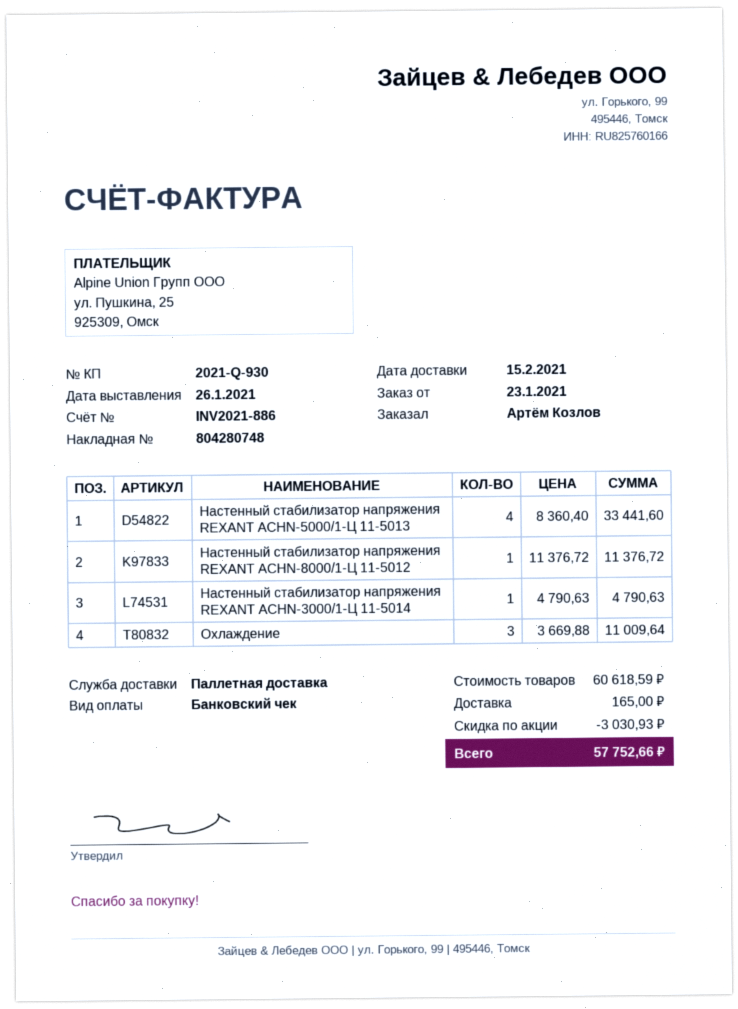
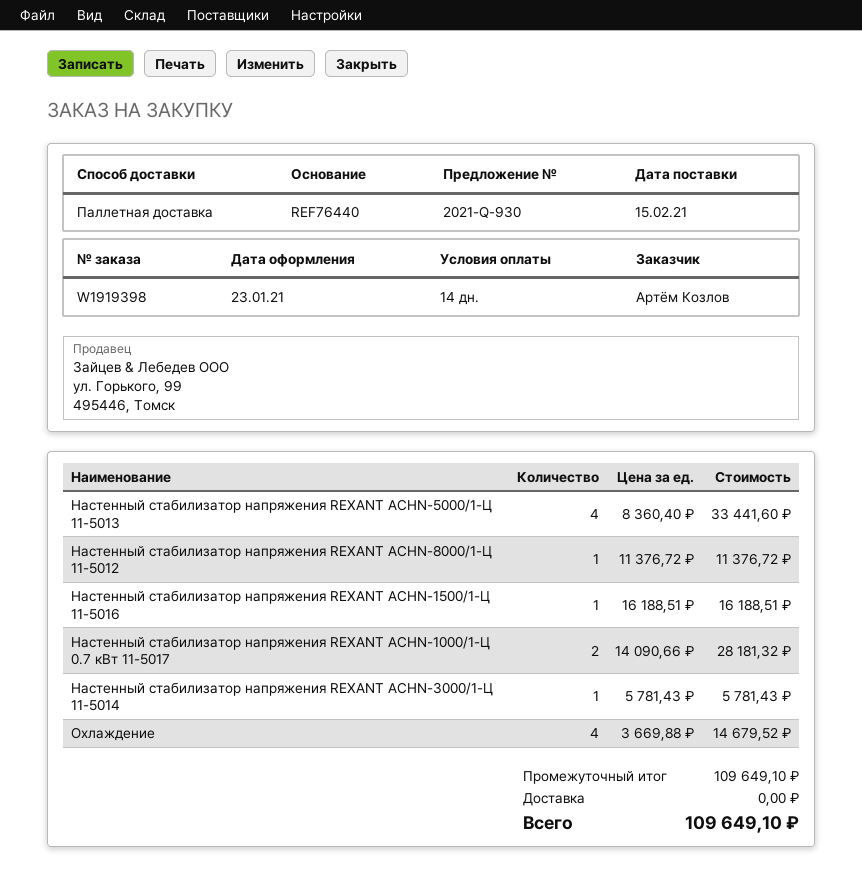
Настенный стабилизатор напряжения REXANT АСНN-3000/1-Ц 11-5014: 1 x 4790.63 = 4790.63 -> 1 x 5781.43 = 5781.43
Охлаждение: 3 x 3669.88 = 11009.64 -> 4 x 3669.88 = 14679.52
Настенный стабилизатор напряжения REXANT АСНN-1500/1-Ц 11-5016: none -> 1 x 16188.51 = 16188.51
Настенный стабилизатор напряжения REXANT АСНN-1000/1-Ц 0.7 кВт 11-5017: none -> 2 x 14090.66 = 28181.32
subtotal: 60618.59 -> 109649.10
discount: 3030.93 -> none
shipping: 165.00 -> 0.00
total: 57752.66 -> 109649.10

